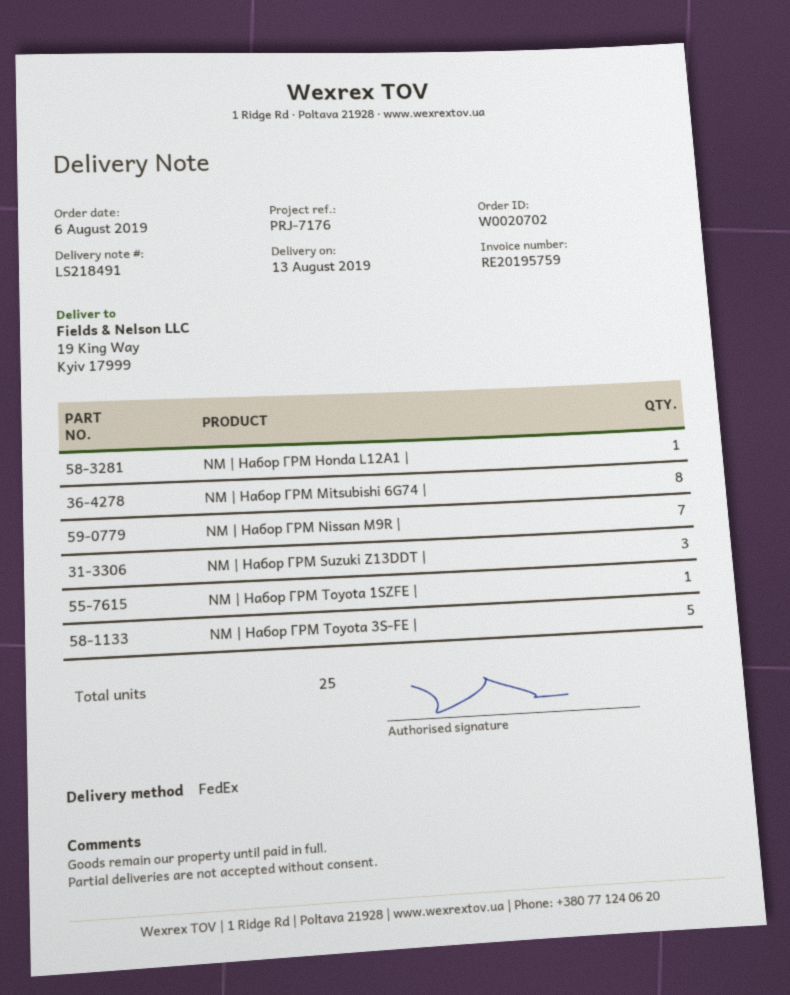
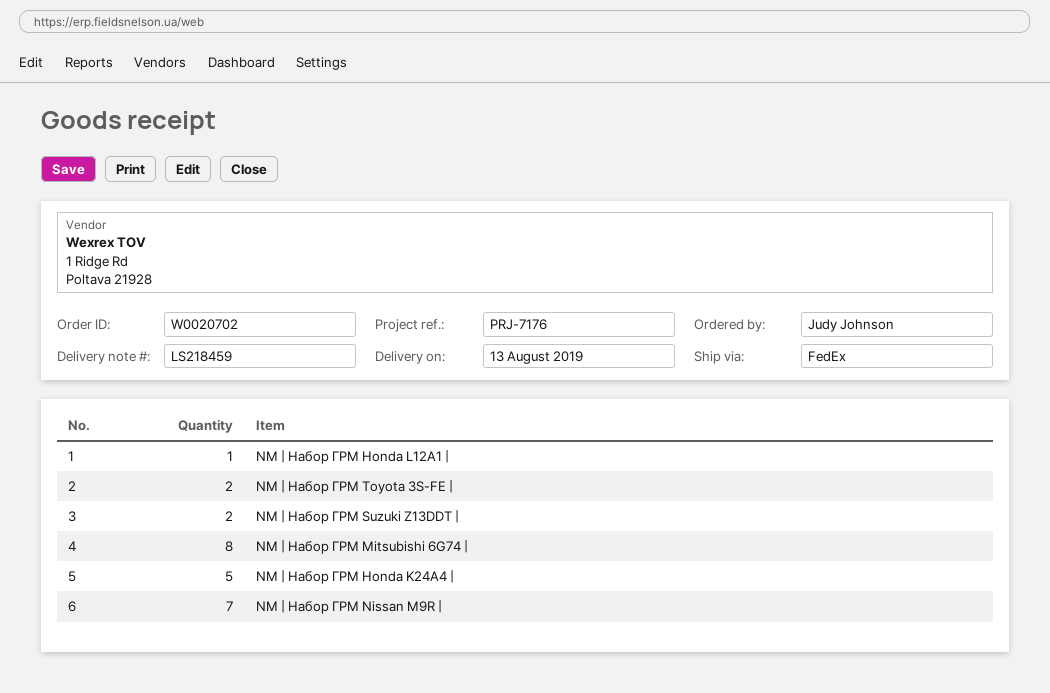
delivery note number: LS218491 -> LS218459
NM | Набор ГРМ Suzuki Z13DDT |: 3 -> 2
NM | Набор ГРМ Toyota 1SZFE |: 1 -> none
NM | Набор ГРМ Toyota 3S-FE |: 5 -> 2
NM | Набор ГРМ Honda K24A4 |: none -> 5

